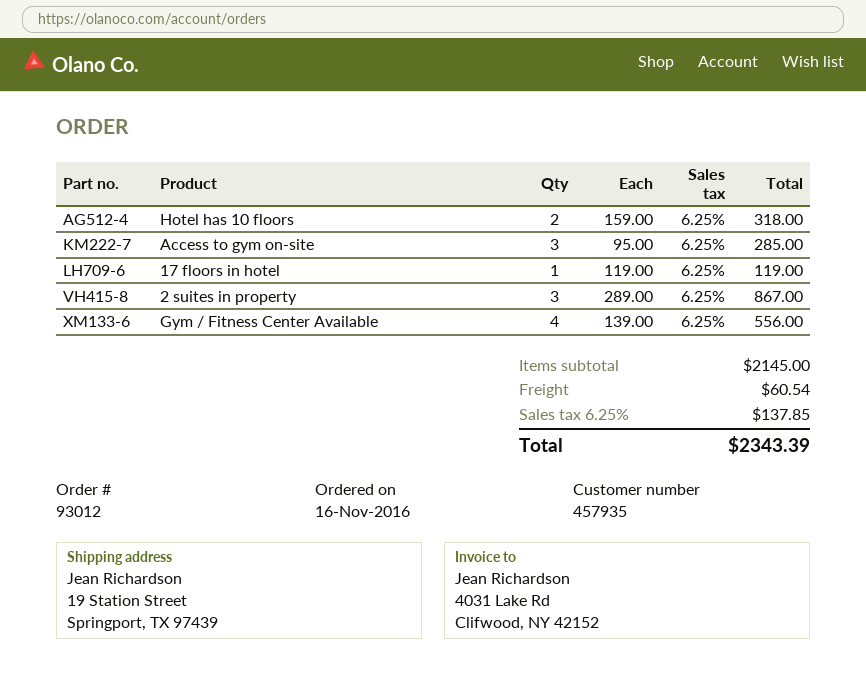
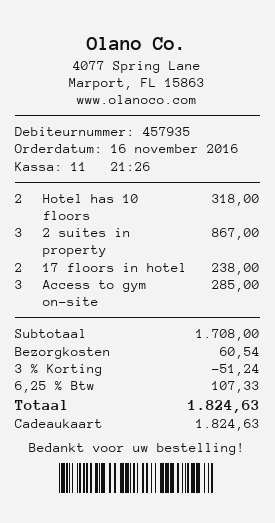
17 floors in hotel: 1 for 119.00 -> 2 for 238.00
Gym / Fitness Center Available: 4 for 556.00 -> none
subtotal: 2145.00 -> 1708.00
discount: none -> 3% = 51.24
tax: 6.25% = 137.85 -> 6.25% = 107.33
total: 2343.39 -> 1824.63

